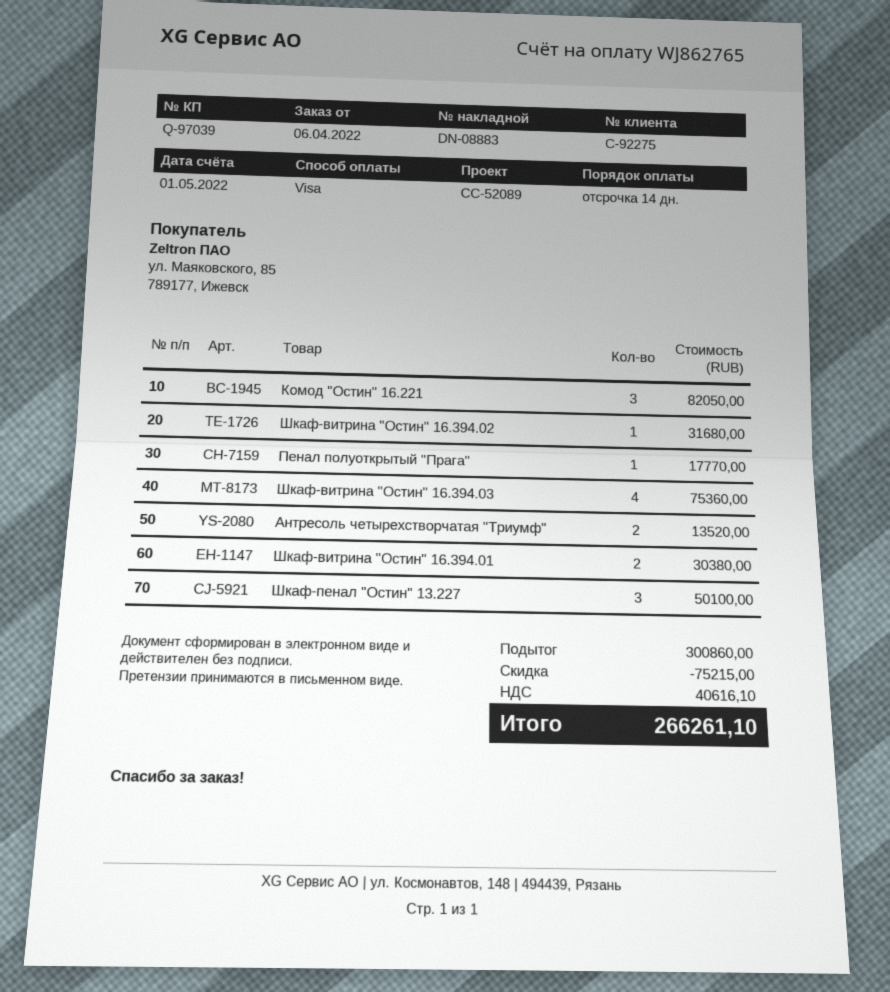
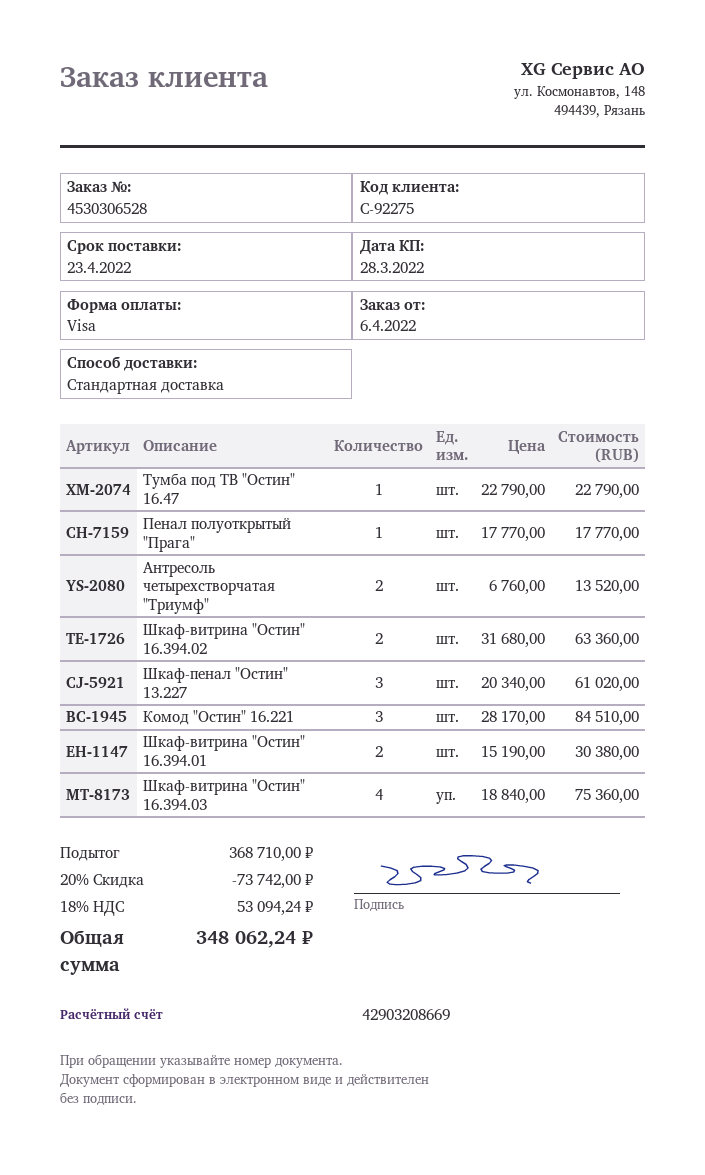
Комод "Остин" 16.221: 3 for 82050.00 -> 3 for 84510.00
Шкаф-витрина "Остин" 16.394.02: 1 for 31680.00 -> 2 for 63360.00
Шкаф-пенал "Остин" 13.227: 3 for 50100.00 -> 3 for 61020.00
Тумба под ТВ "Остин" 16.47: none -> 1 for 22790.00
subtotal: 300860.00 -> 368710.00
discount: 75215.00 -> 73742.00
tax: 40616.10 -> 53094.24
total: 266261.10 -> 348062.24

